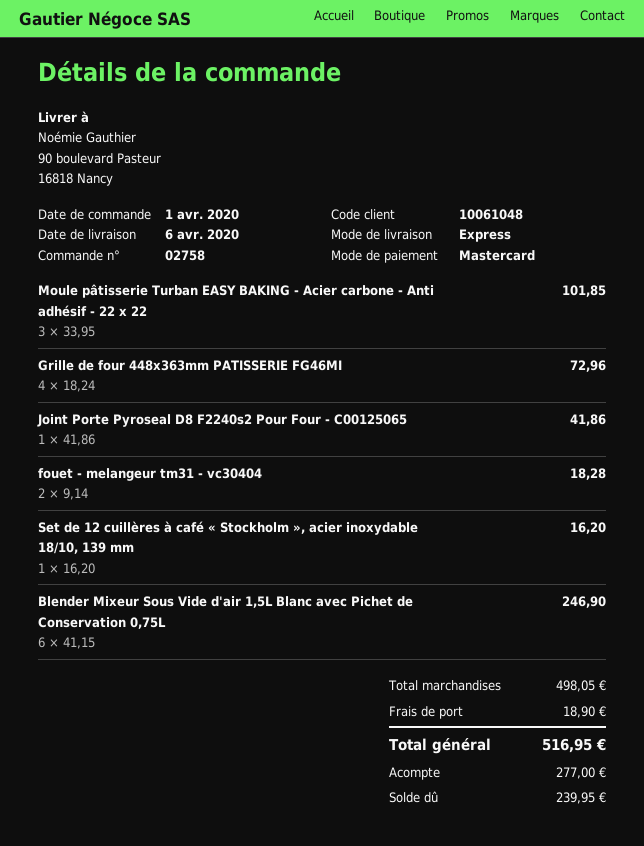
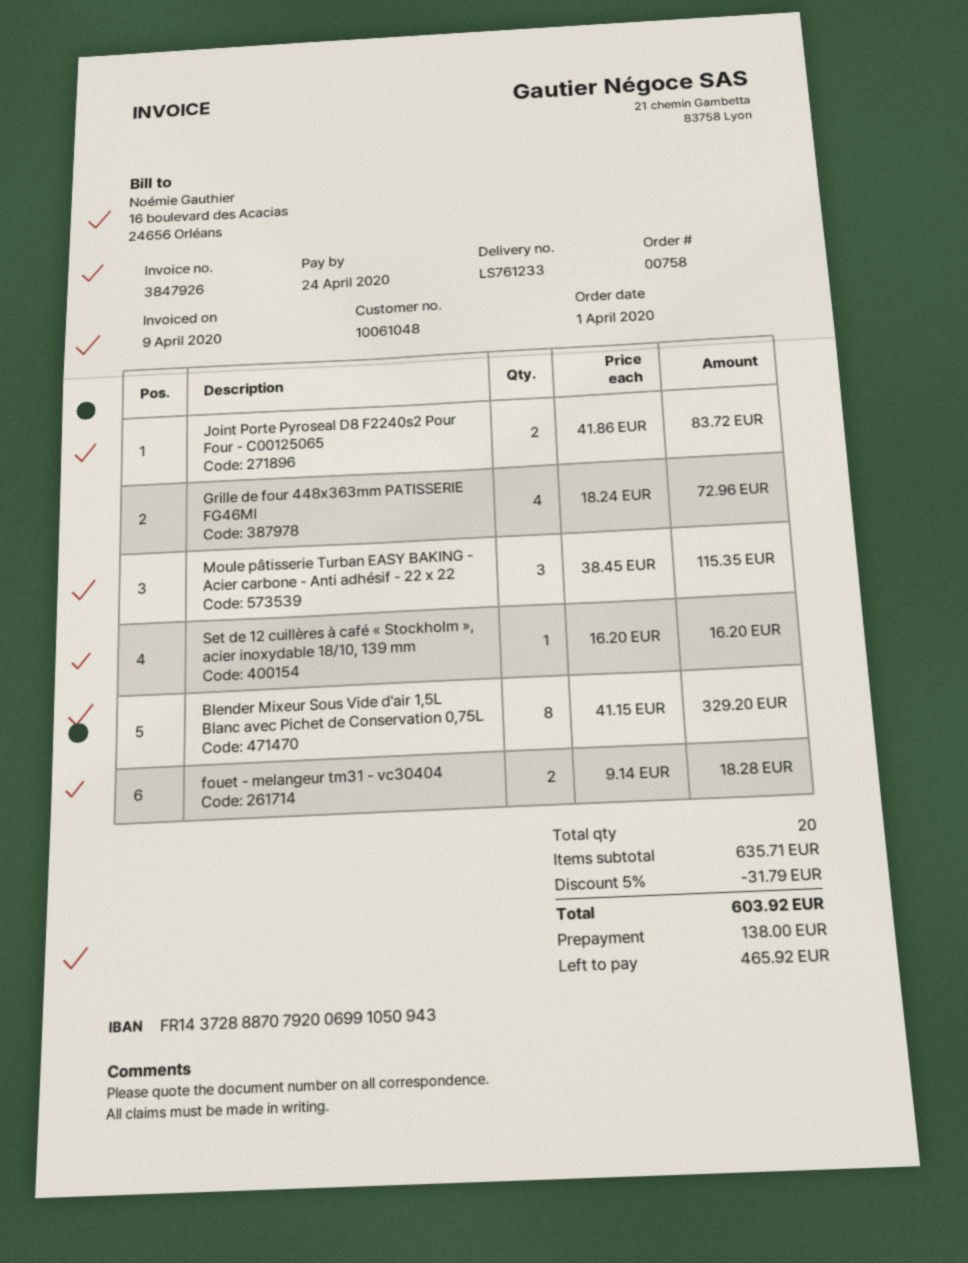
order number: 02758 -> 00758
Moule pâtisserie Turban EASY BAKING - Acier carbone - Anti adhésif - 22 x 22: 3 x 33.95 = 101.85 -> 3 x 38.45 = 115.35
Joint Porte Pyroseal D8 F2240s2 Pour Four - C00125065: 1 x 41.86 = 41.86 -> 2 x 41.86 = 83.72
Blender Mixeur Sous Vide d'air 1,5L Blanc avec Pichet de Conservation 0,75L: 6 x 41.15 = 246.90 -> 8 x 41.15 = 329.20
subtotal: 498.05 -> 635.71
discount: none -> 5% = 31.79
shipping: 18.90 -> none
total: 516.95 -> 603.92
deposit: 277.00 -> 138.00
balance: 239.95 -> 465.92

